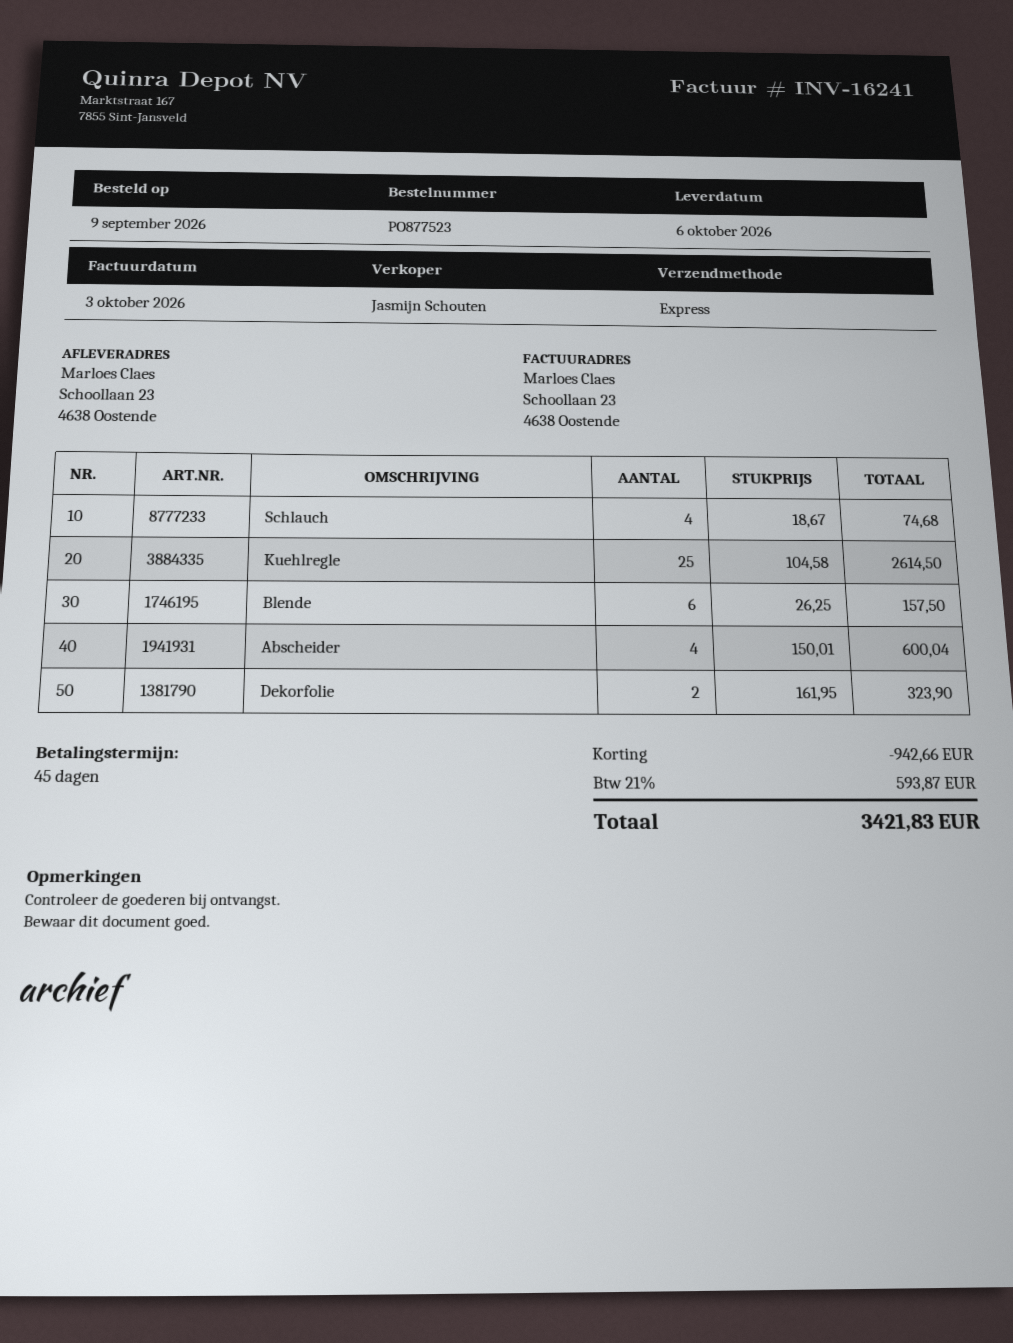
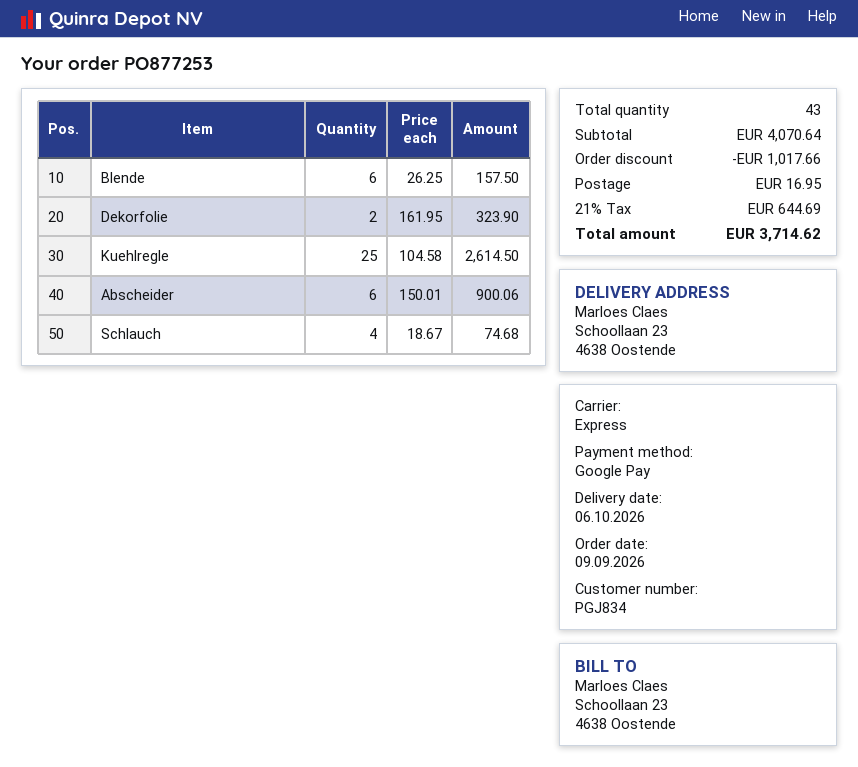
order number: PO877523 -> PO877253
Abscheider: 4 x 150.01 = 600.04 -> 6 x 150.01 = 900.06
discount: 942.66 -> 1017.66
shipping: none -> 16.95
tax: 21% = 593.87 -> 21% = 644.69
total: 3421.83 -> 3714.62

